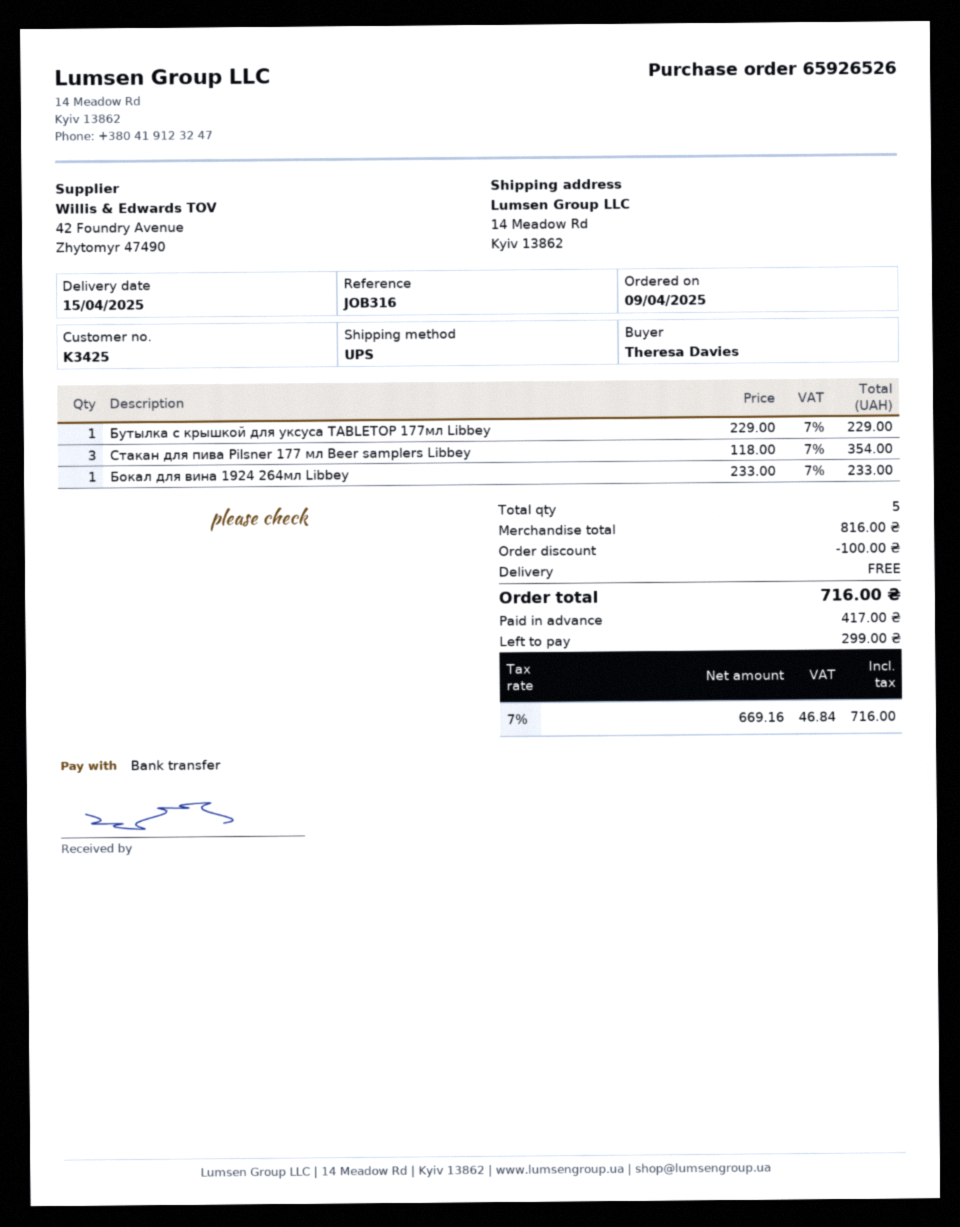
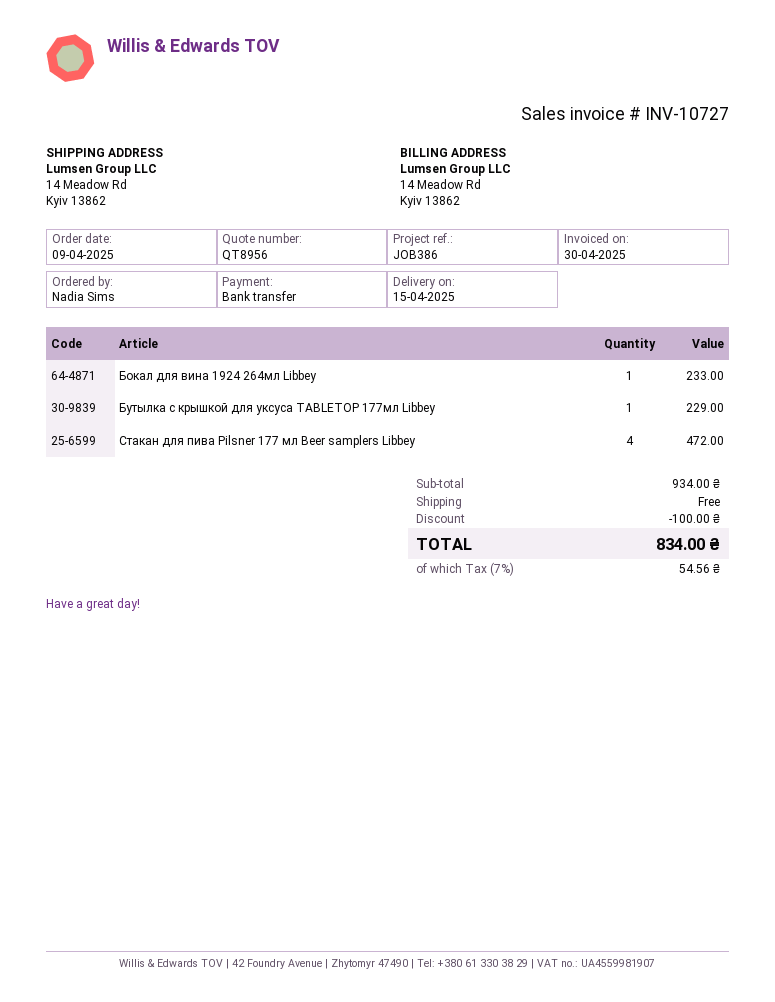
reference: JOB316 -> JOB386
ordered by: Theresa Davies -> Nadia Sims
Стакан для пива Pilsner 177 мл Beer samplers Libbey: 3 for 354.00 -> 4 for 472.00
subtotal: 816.00 -> 934.00
tax: 7% = 46.84 -> 7% = 54.56
total: 716.00 -> 834.00

